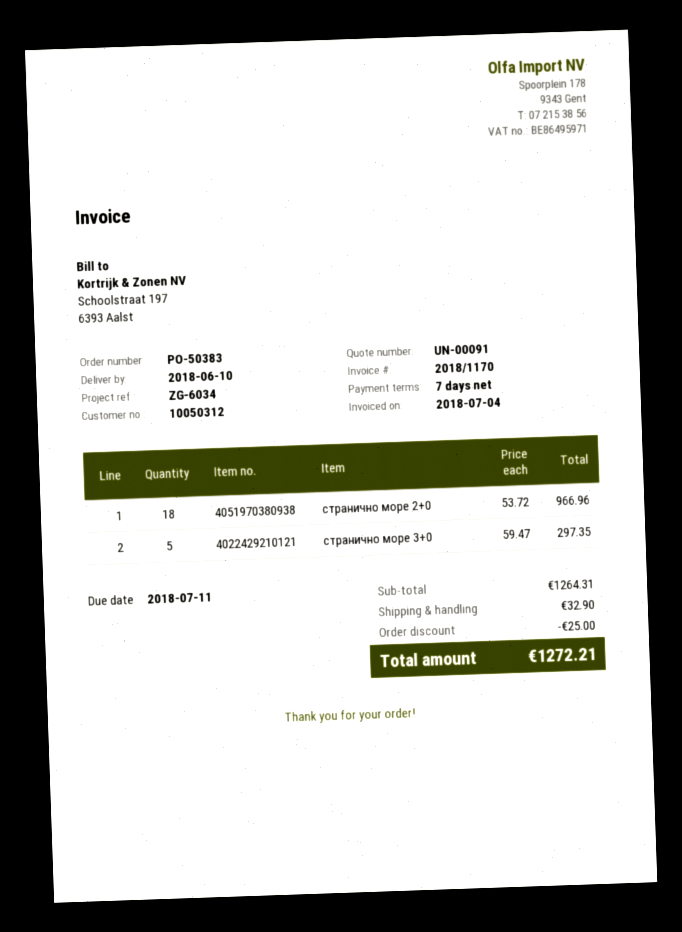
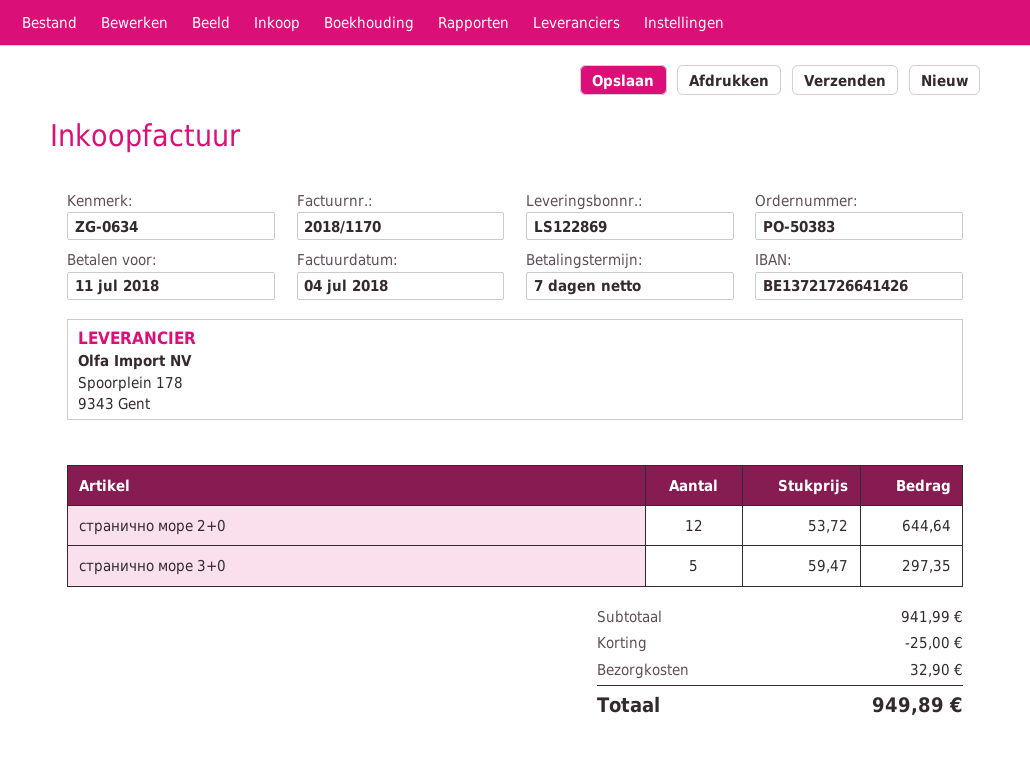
reference: ZG-6034 -> ZG-0634
странично море 2+0: 18 x 53.72 = 966.96 -> 12 x 53.72 = 644.64
subtotal: 1264.31 -> 941.99
total: 1272.21 -> 949.89

